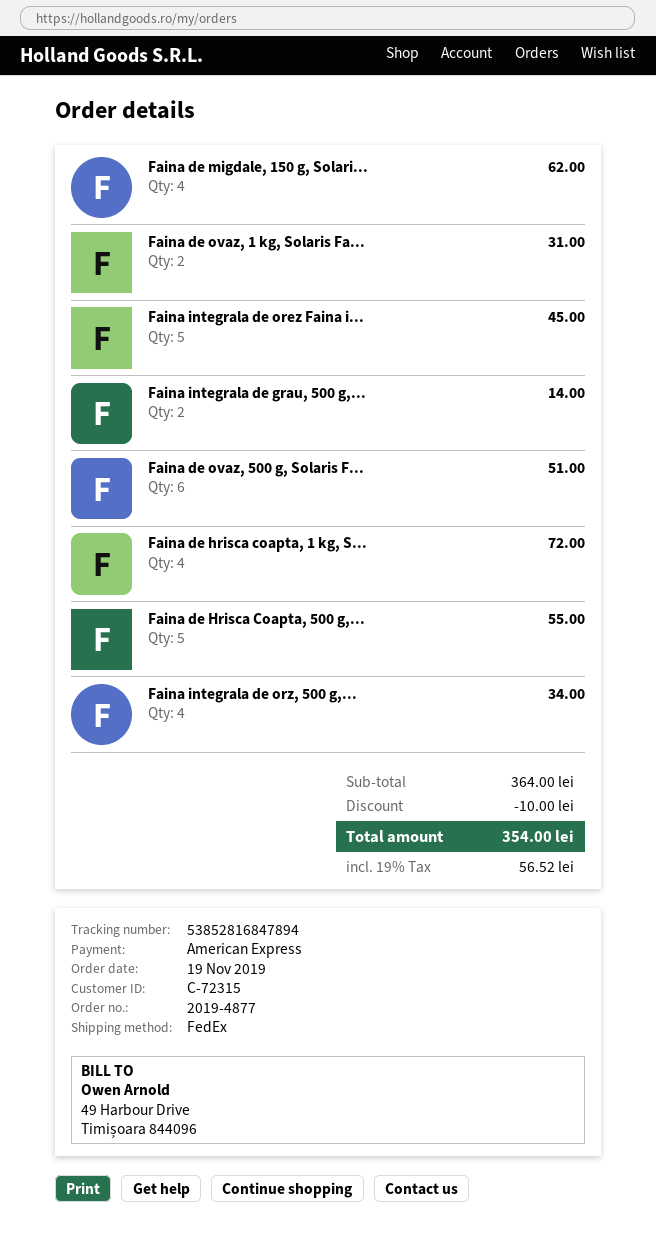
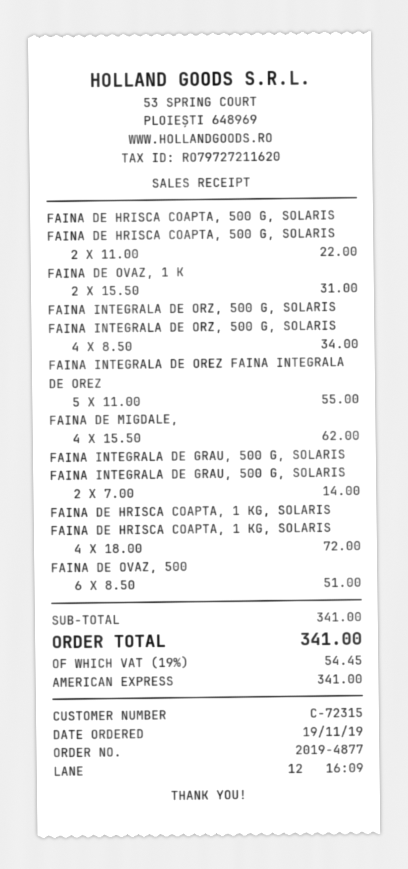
Faina integrala de orez Faina i...: 5 for 45.00 -> 5 for 55.00
Faina de Hrisca Coapta, 500 g,...: 5 for 55.00 -> 2 for 22.00
subtotal: 364.00 -> 341.00
discount: 10.00 -> none
tax: 19% = 56.52 -> 19% = 54.45
total: 354.00 -> 341.00

